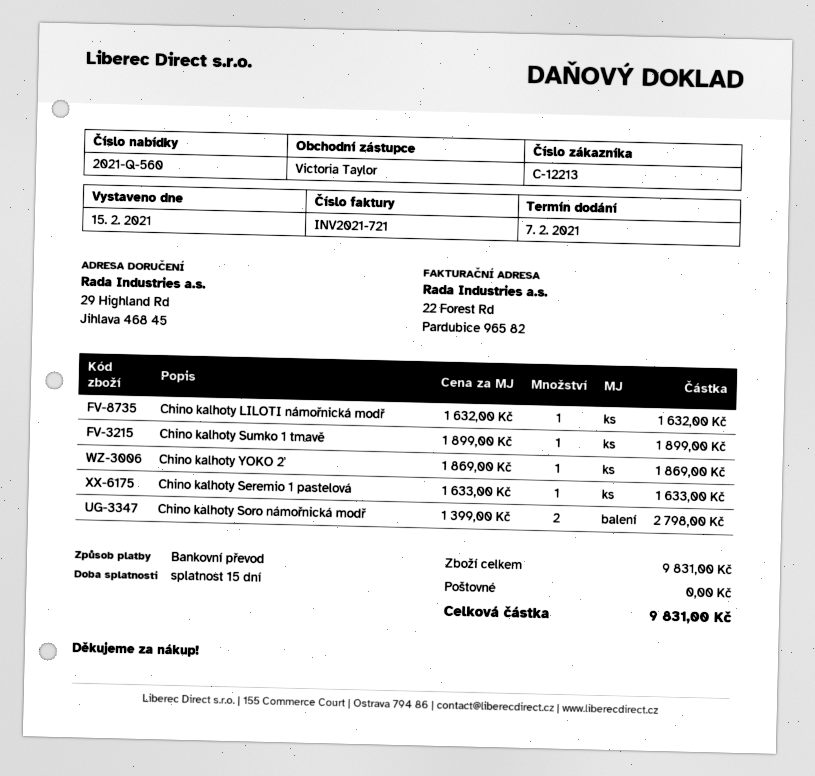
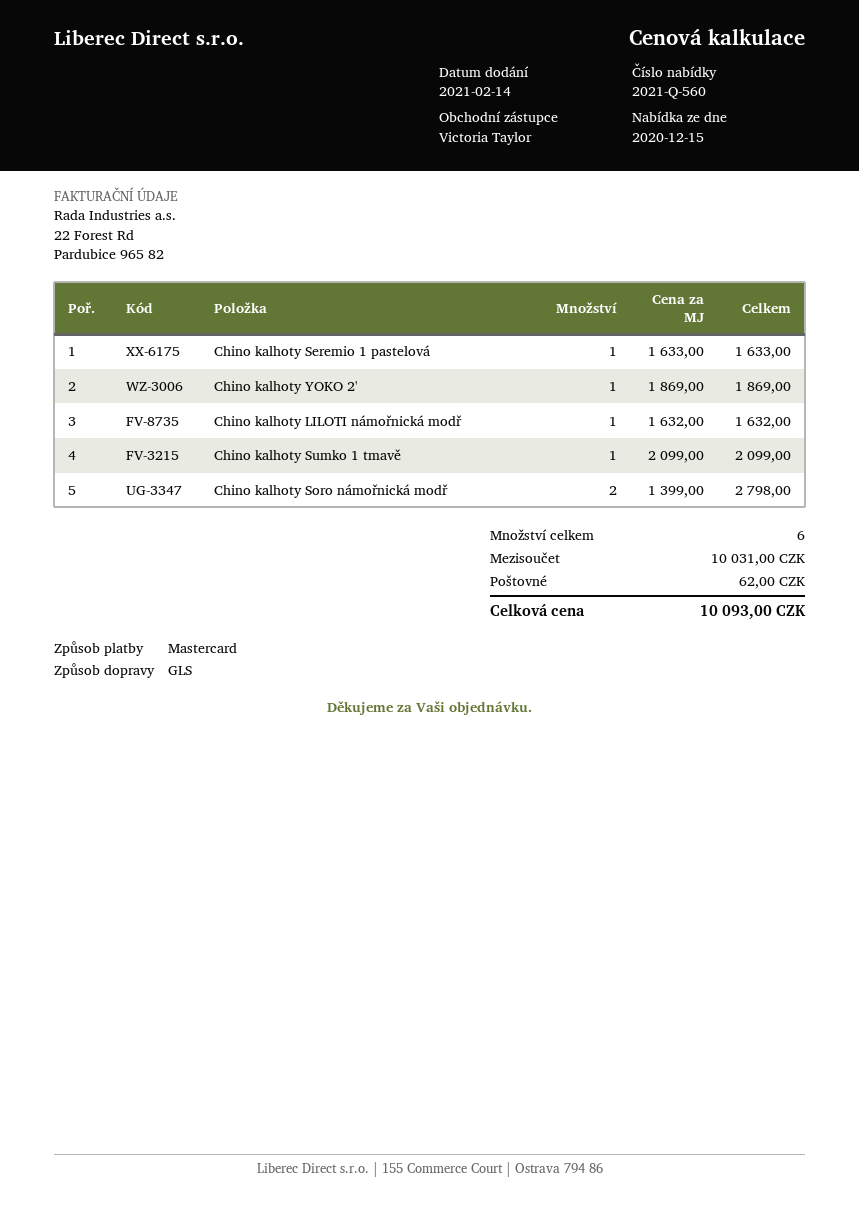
delivery date: 2021-02-07 -> 2021-02-14
payment method: bank transfer -> Mastercard
Chino kalhoty Sumko 1 tmavě: 1 x 1899.00 = 1899.00 -> 1 x 2099.00 = 2099.00
subtotal: 9831.00 -> 10031.00
shipping: 0.00 -> 62.00
total: 9831.00 -> 10093.00

